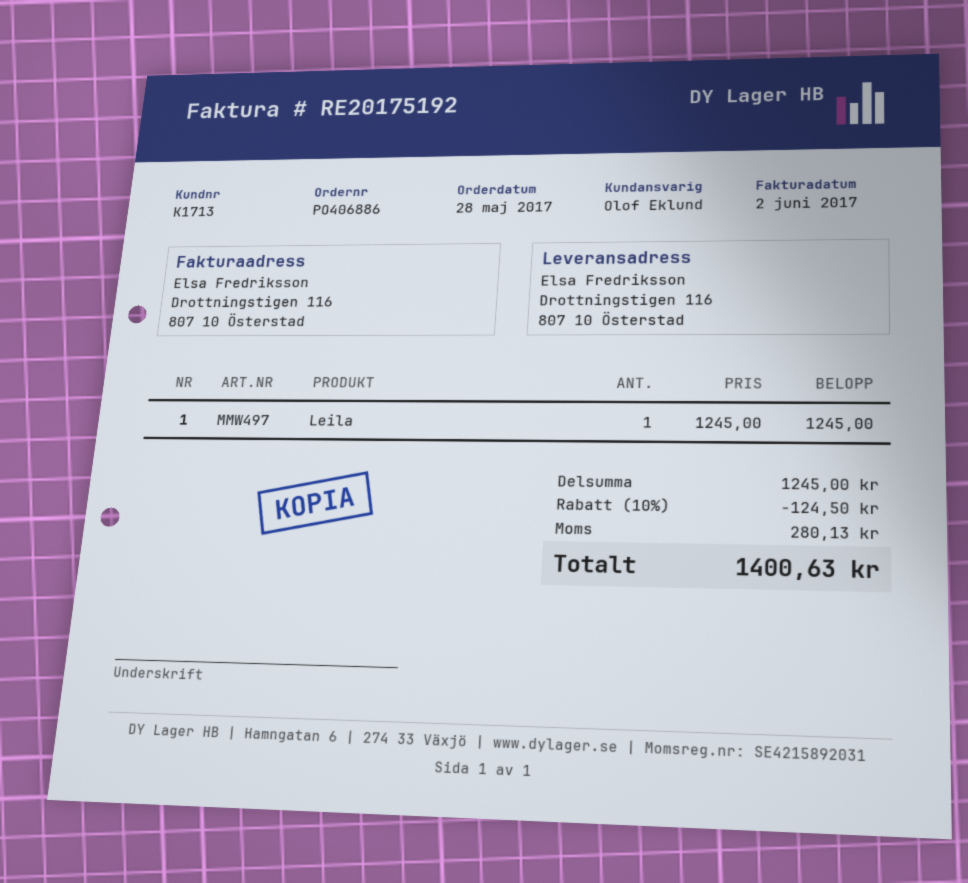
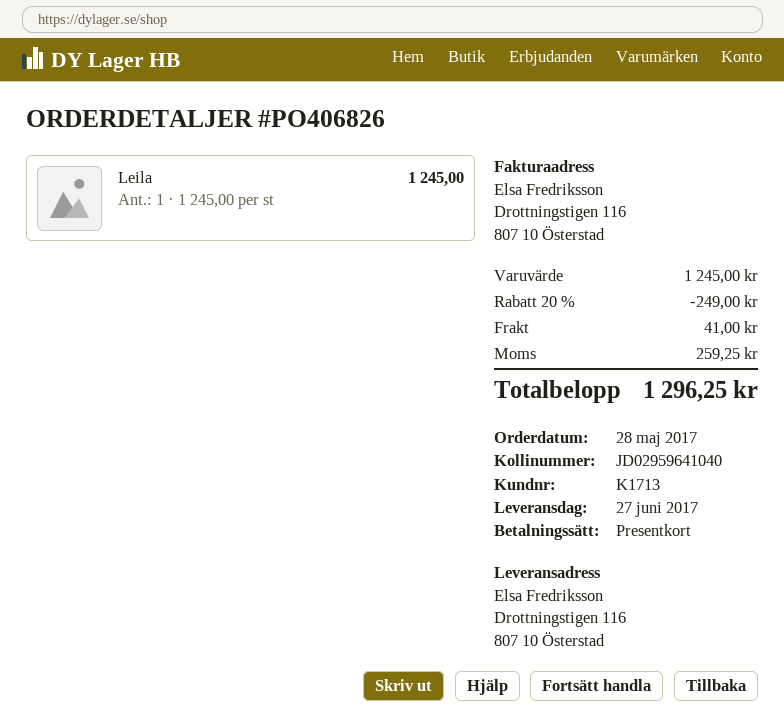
order number: PO406886 -> PO406826
discount: 10% = 124.50 -> 20% = 249.00
shipping: none -> 41.00
tax: 280.13 -> 259.25
total: 1400.63 -> 1296.25

